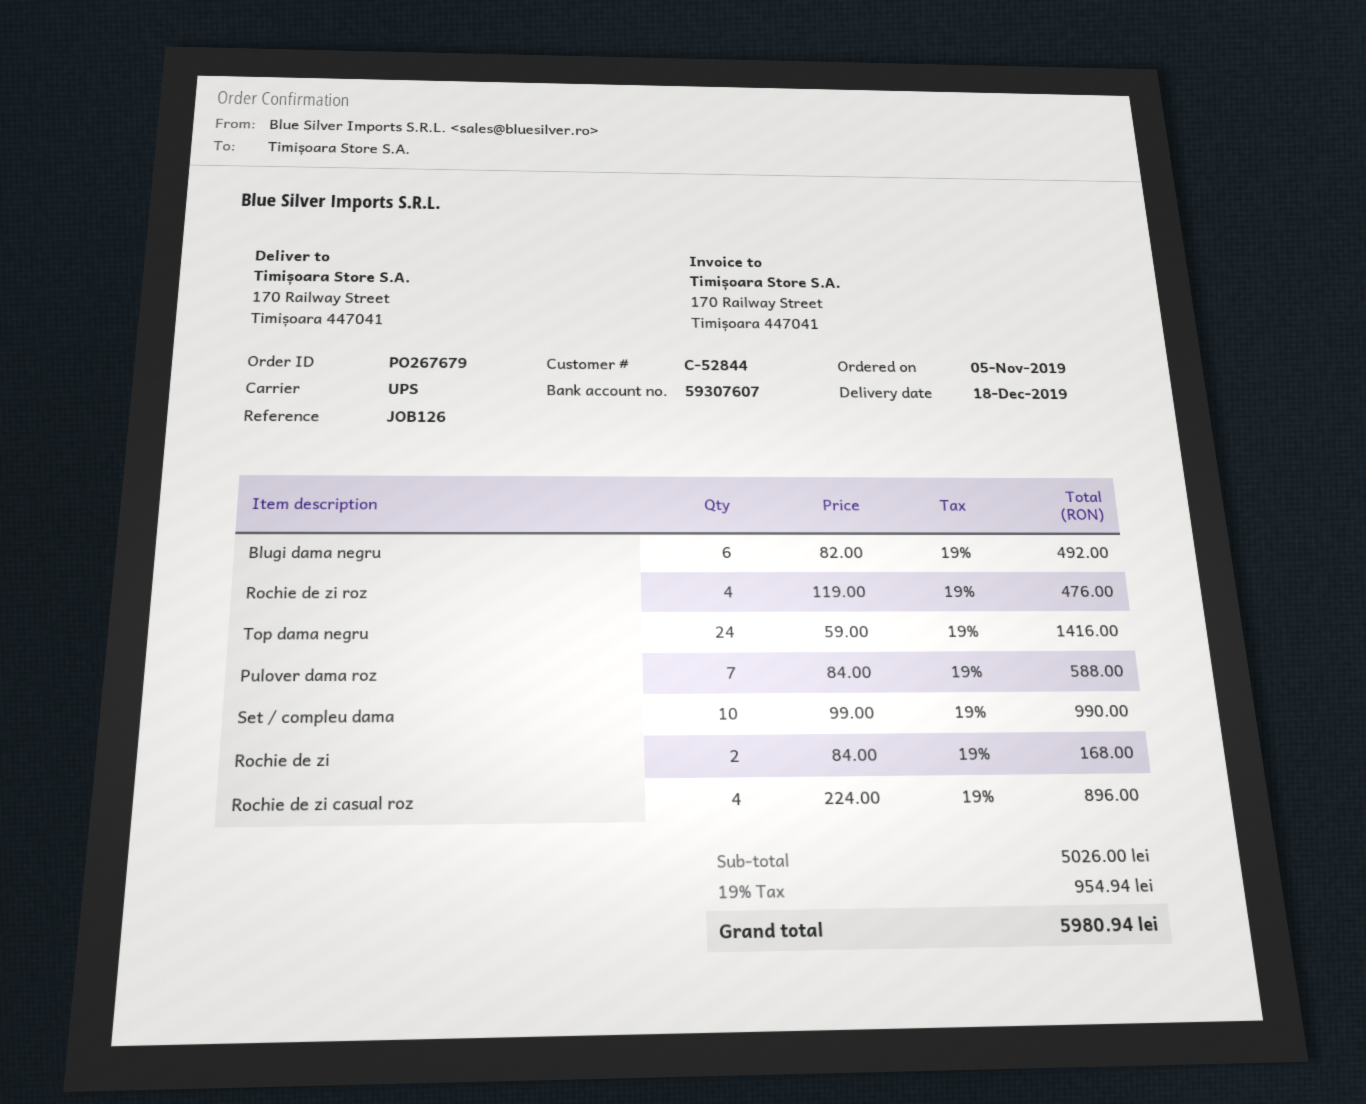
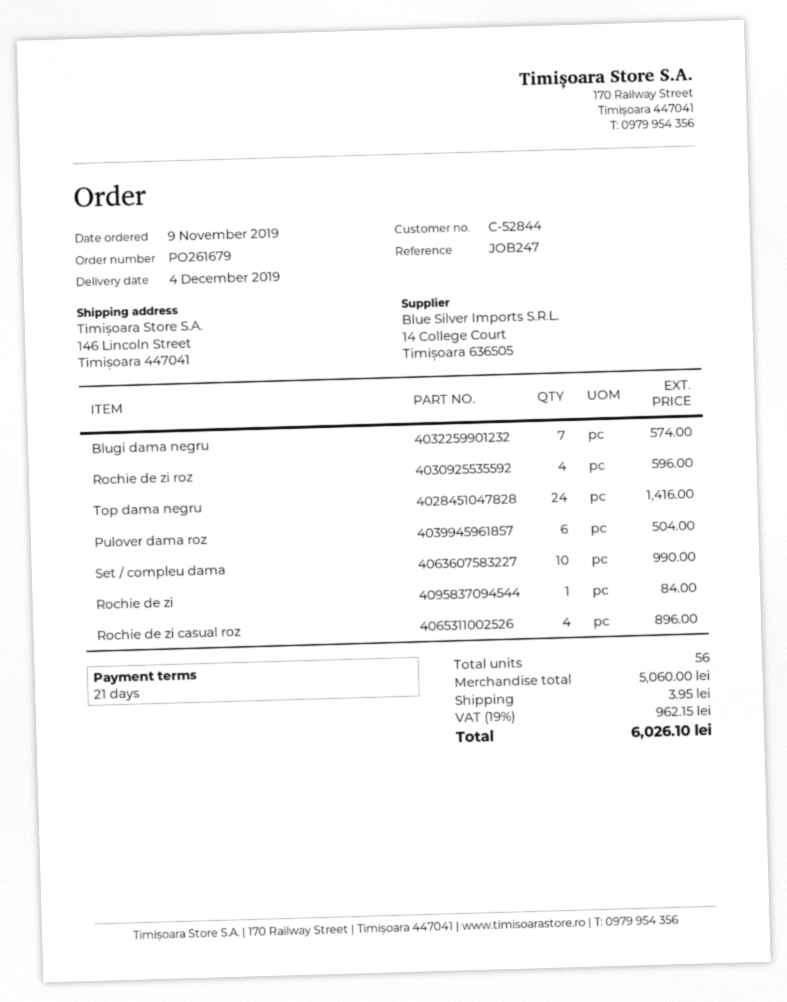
order number: PO267679 -> PO261679
order date: 2019-11-05 -> 2019-11-09
delivery date: 2019-12-18 -> 2019-12-04
reference: JOB126 -> JOB247
ship to: 170 Railway Street, Timișoara 447041 -> 146 Lincoln Street, Timișoara 447041
Blugi dama negru: 6 for 492.00 -> 7 for 574.00
Rochie de zi roz: 4 for 476.00 -> 4 for 596.00
Pulover dama roz: 7 for 588.00 -> 6 for 504.00
Rochie de zi: 2 for 168.00 -> 1 for 84.00
subtotal: 5026.00 -> 5060.00
shipping: none -> 3.95
tax: 19% = 954.94 -> 19% = 962.15
total: 5980.94 -> 6026.10

